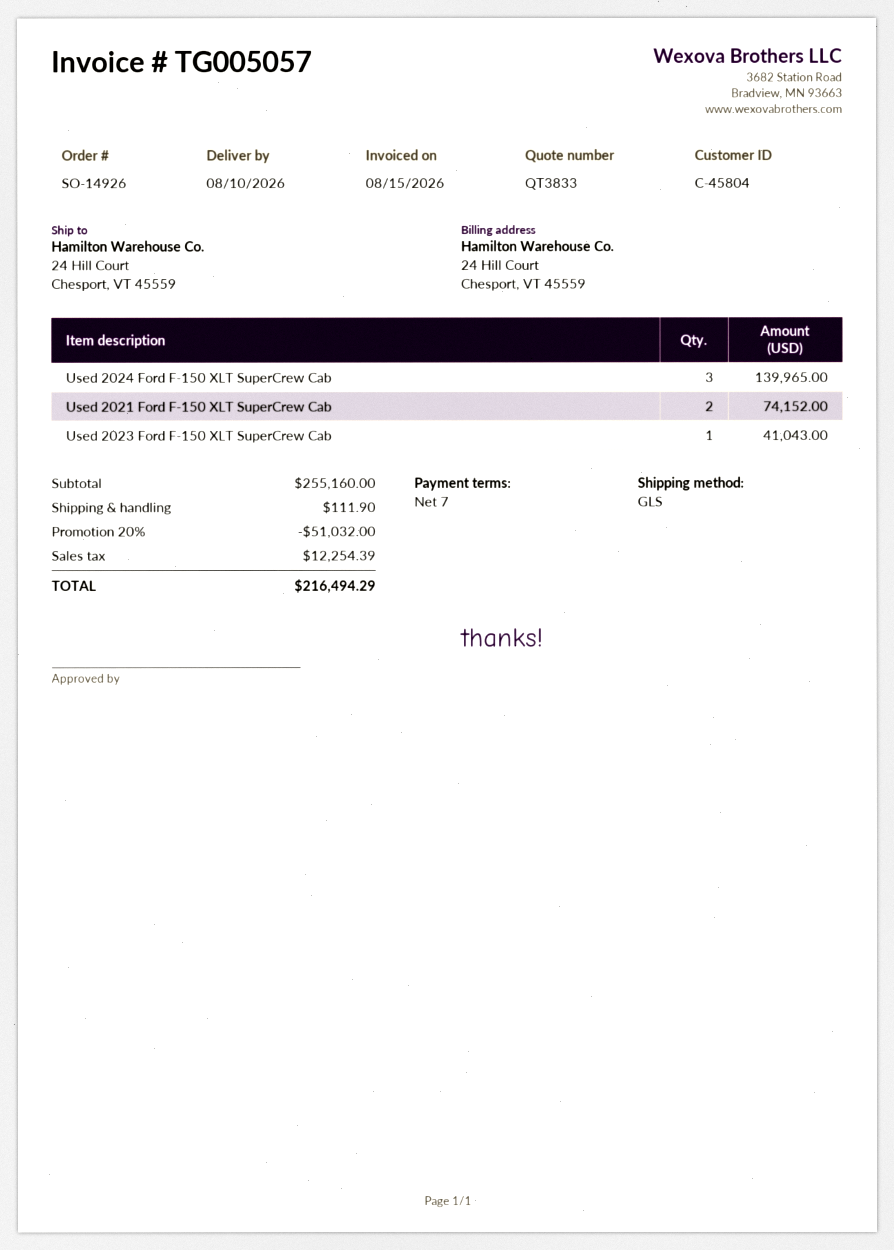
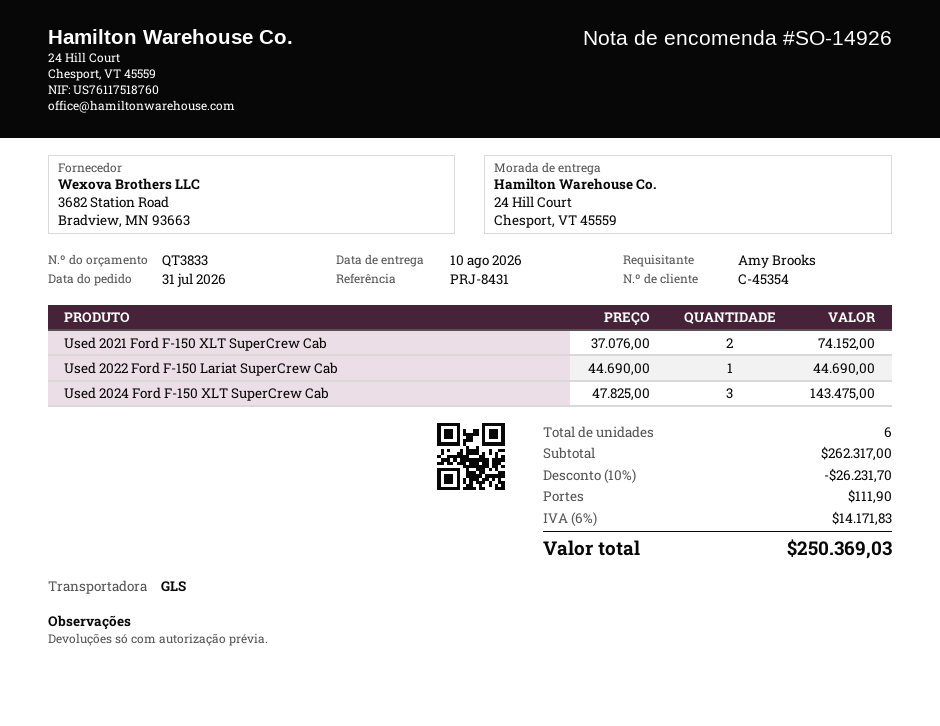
customer number: C-45804 -> C-45354
Used 2024 Ford F-150 XLT SuperCrew Cab: 3 for 139965.00 -> 3 for 143475.00
Used 2023 Ford F-150 XLT SuperCrew Cab: 1 for 41043.00 -> none
Used 2022 Ford F-150 Lariat SuperCrew Cab: none -> 1 for 44690.00
subtotal: 255160.00 -> 262317.00
discount: 20% = 51032.00 -> 10% = 26231.70
tax: 12254.39 -> 14171.83
total: 216494.29 -> 250369.03

